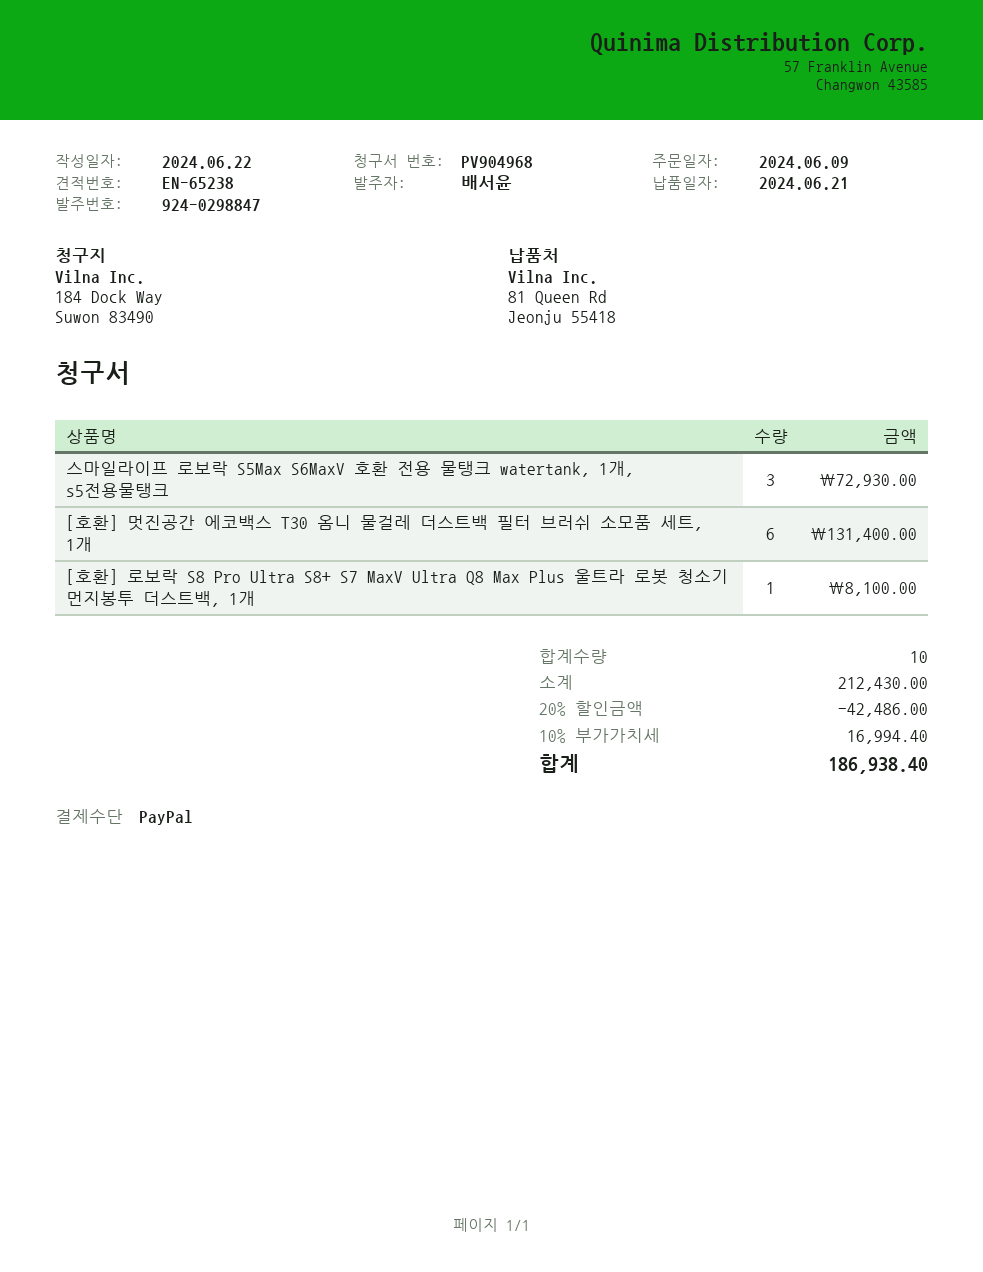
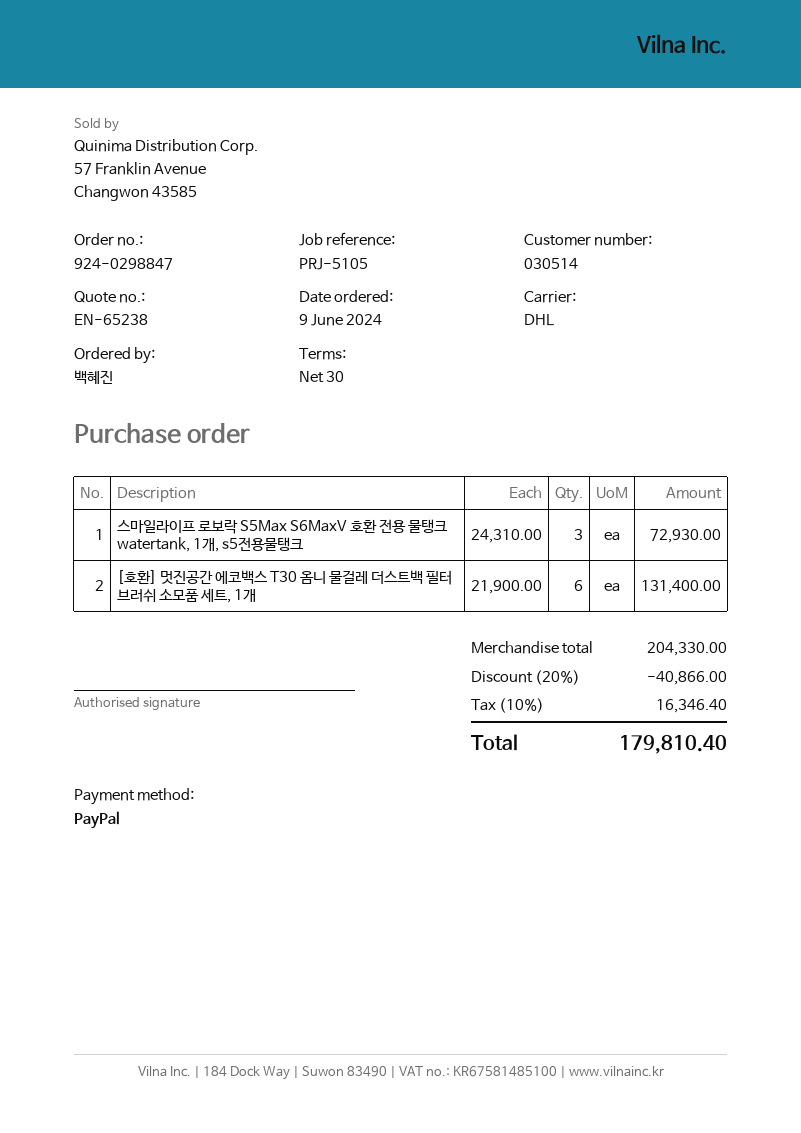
ordered by: 배서윤 -> 백혜진
[호환] 로보락 S8 Pro Ultra S8+ S7 MaxV Ultra Q8 Max Plus 울트라 로봇 청소기 먼지봉투 더스트백, 1개: 1 for 8100.00 -> none
subtotal: 212430.00 -> 204330.00
discount: 20% = 42486.00 -> 20% = 40866.00
tax: 10% = 16994.40 -> 10% = 16346.40
total: 186938.40 -> 179810.40

